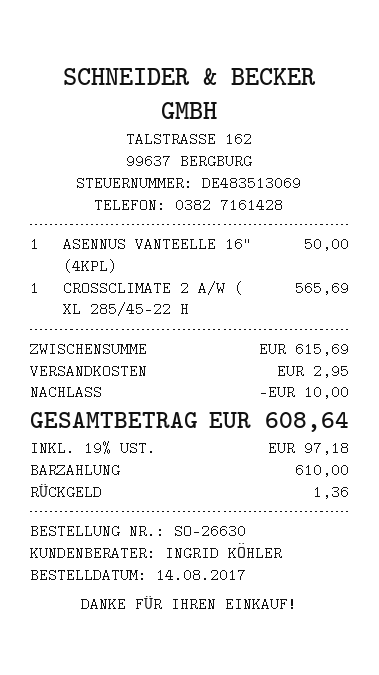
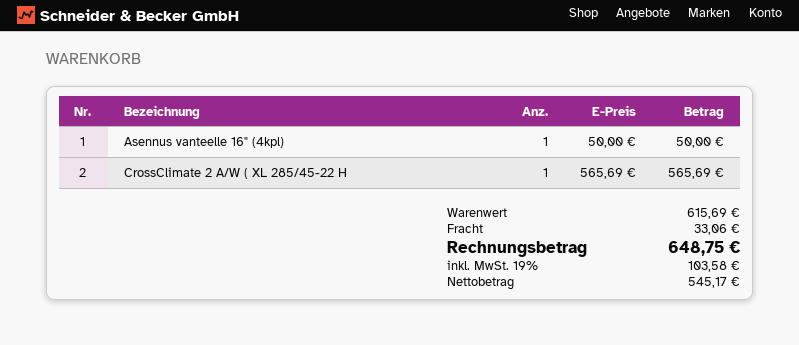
discount: 10.00 -> none
shipping: 2.95 -> 33.06
tax: 19% = 97.18 -> 19% = 103.58
total: 608.64 -> 648.75

